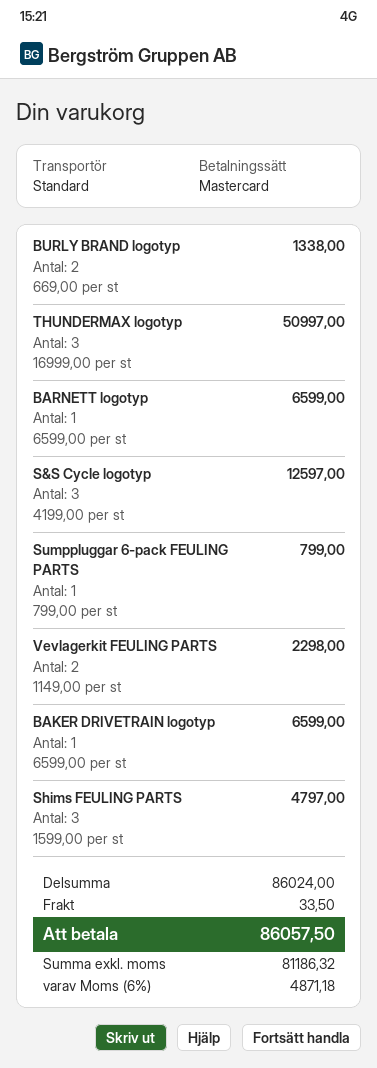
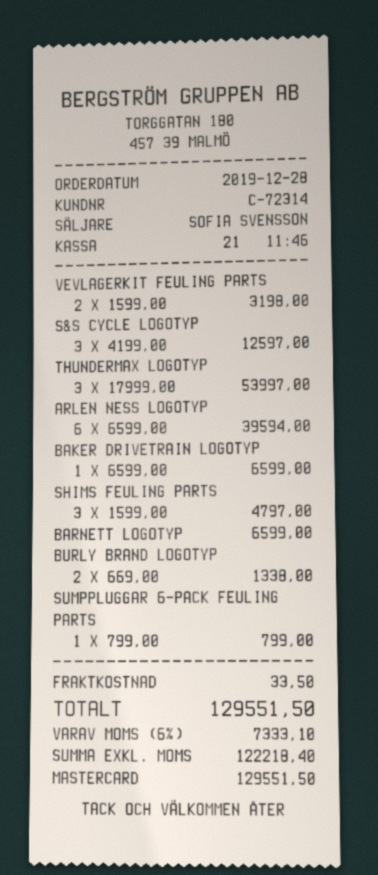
THUNDERMAX logotyp: 3 x 16999.00 = 50997.00 -> 3 x 17999.00 = 53997.00
Vevlagerkit FEULING PARTS: 2 x 1149.00 = 2298.00 -> 2 x 1599.00 = 3198.00
ARLEN NESS LOGOTYP: none -> 6 x 6599.00 = 39594.00
net: 81186.32 -> 122218.40
tax: 6% = 4871.18 -> 6% = 7333.10
total: 86057.50 -> 129551.50

